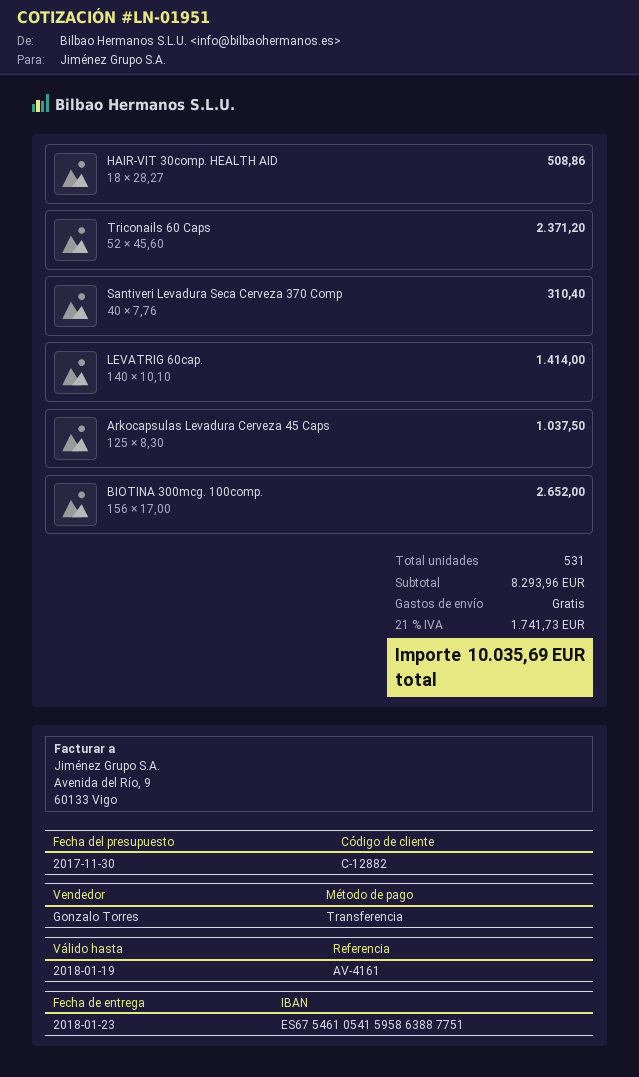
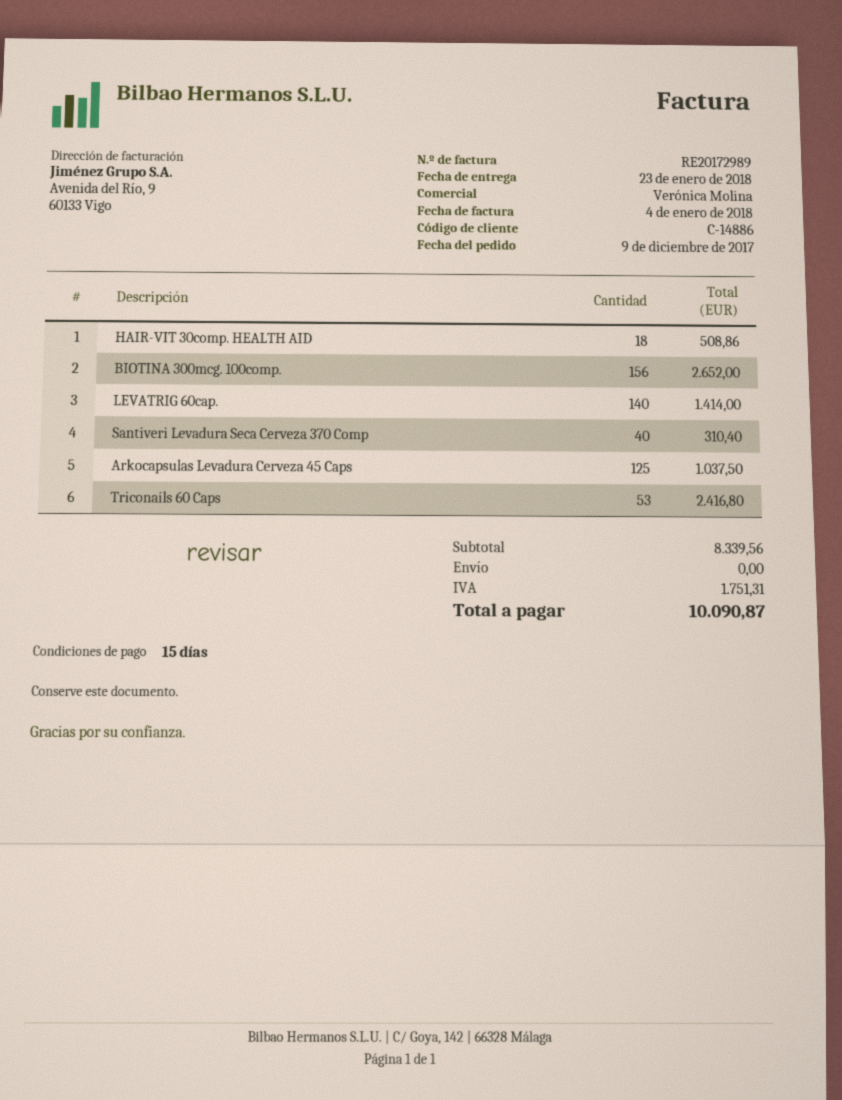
customer number: C-12882 -> C-14886
sales rep: Gonzalo Torres -> Verónica Molina
Triconails 60 Caps: 52 for 2371.20 -> 53 for 2416.80
subtotal: 8293.96 -> 8339.56
tax: 1741.73 -> 1751.31
total: 10035.69 -> 10090.87

